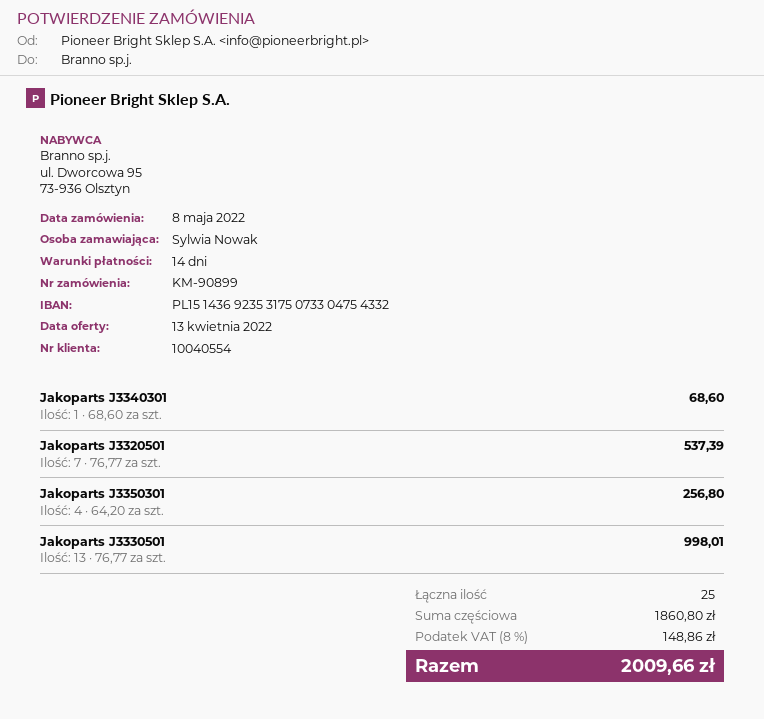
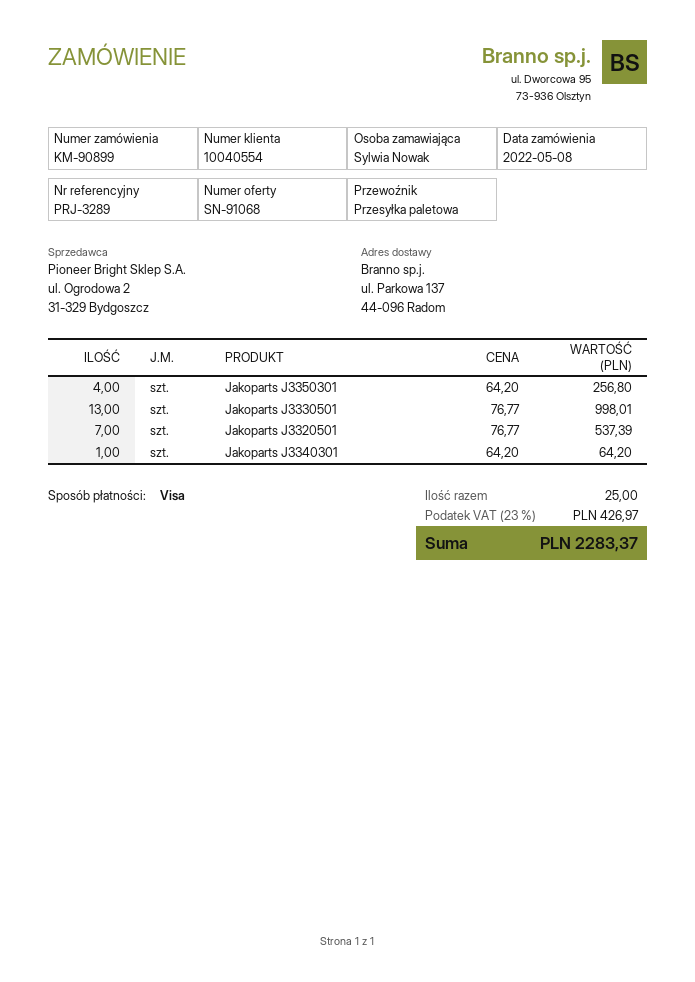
Jakoparts J3340301: 1 x 68.60 = 68.60 -> 1 x 64.20 = 64.20
tax: 8% = 148.86 -> 23% = 426.97
total: 2009.66 -> 2283.37

